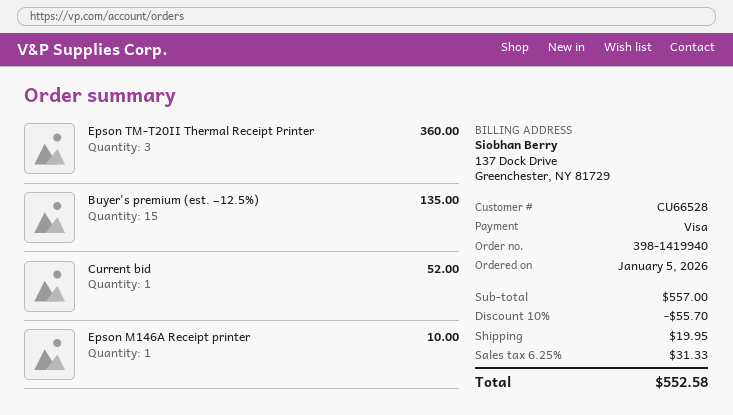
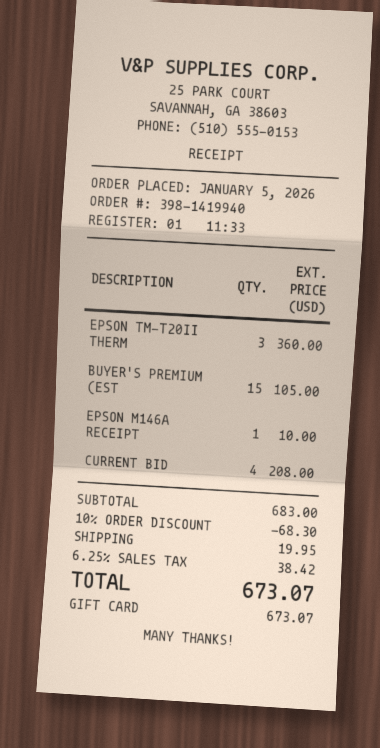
payment method: Visa -> gift card
Buyer's premium (est. ~12.5%): 15 for 135.00 -> 15 for 105.00
Current bid: 1 for 52.00 -> 4 for 208.00
subtotal: 557.00 -> 683.00
discount: 10% = 55.70 -> 10% = 68.30
tax: 6.25% = 31.33 -> 6.25% = 38.42
total: 552.58 -> 673.07

